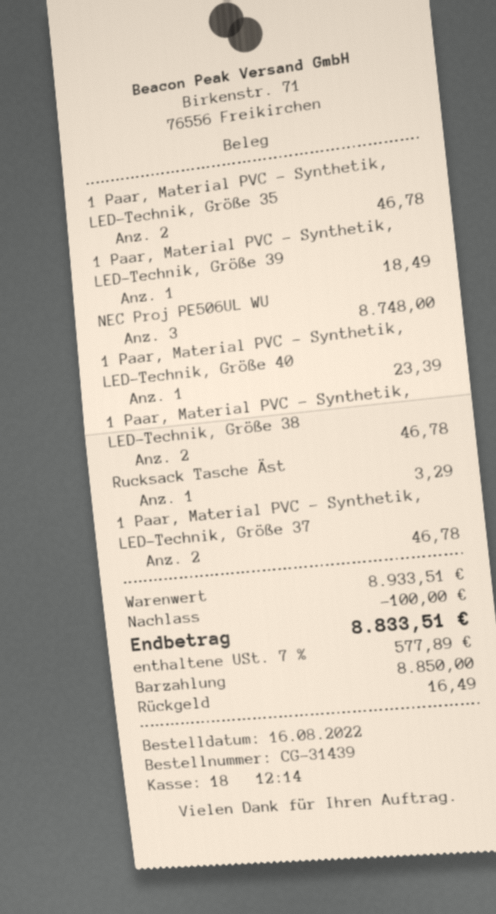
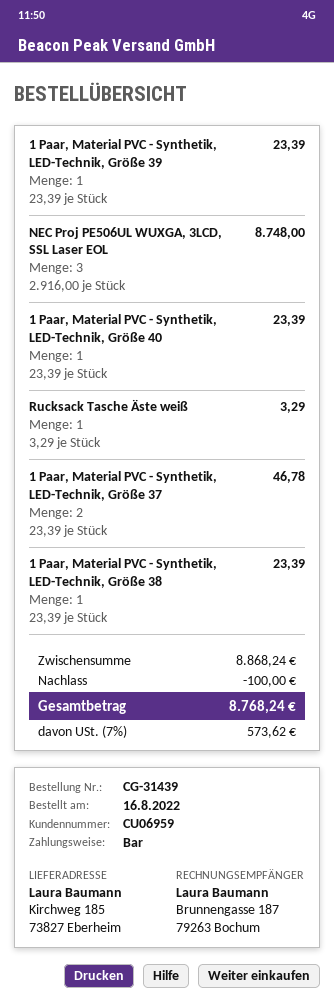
1 Paar, Material PVC - Synthetik, LED-Technik, Größe 35: 2 for 46.78 -> none
1 Paar, Material PVC - Synthetik, LED-Technik, Größe 39: 1 for 18.49 -> 1 for 23.39
1 Paar, Material PVC - Synthetik, LED-Technik, Größe 38: 2 for 46.78 -> 1 for 23.39
subtotal: 8933.51 -> 8868.24
tax: 7% = 577.89 -> 7% = 573.62
total: 8833.51 -> 8768.24

